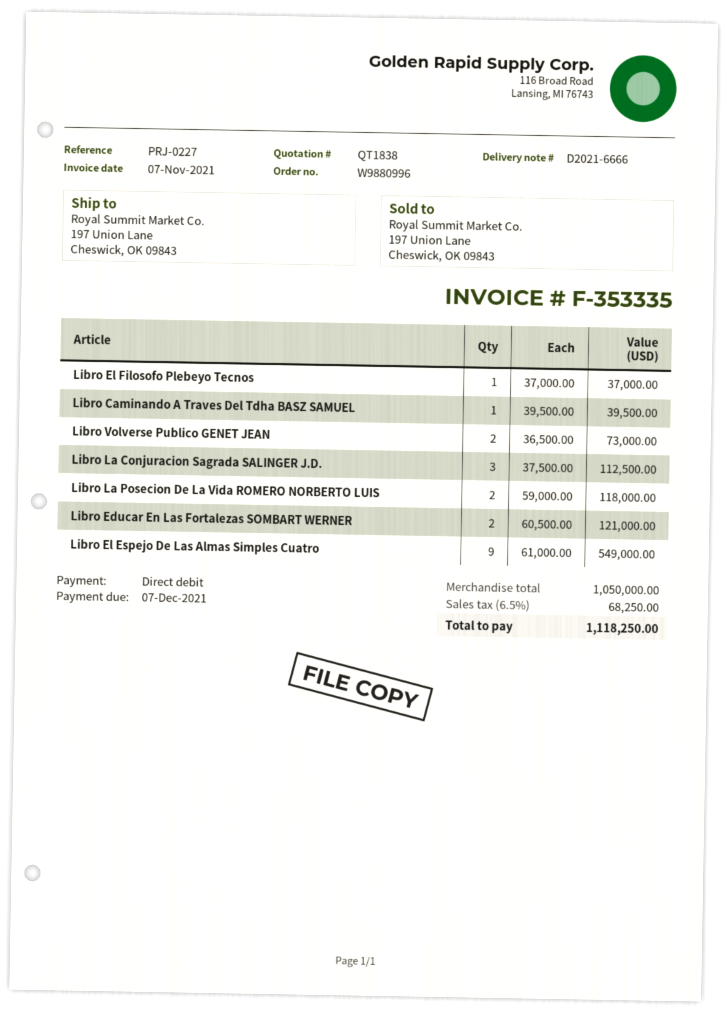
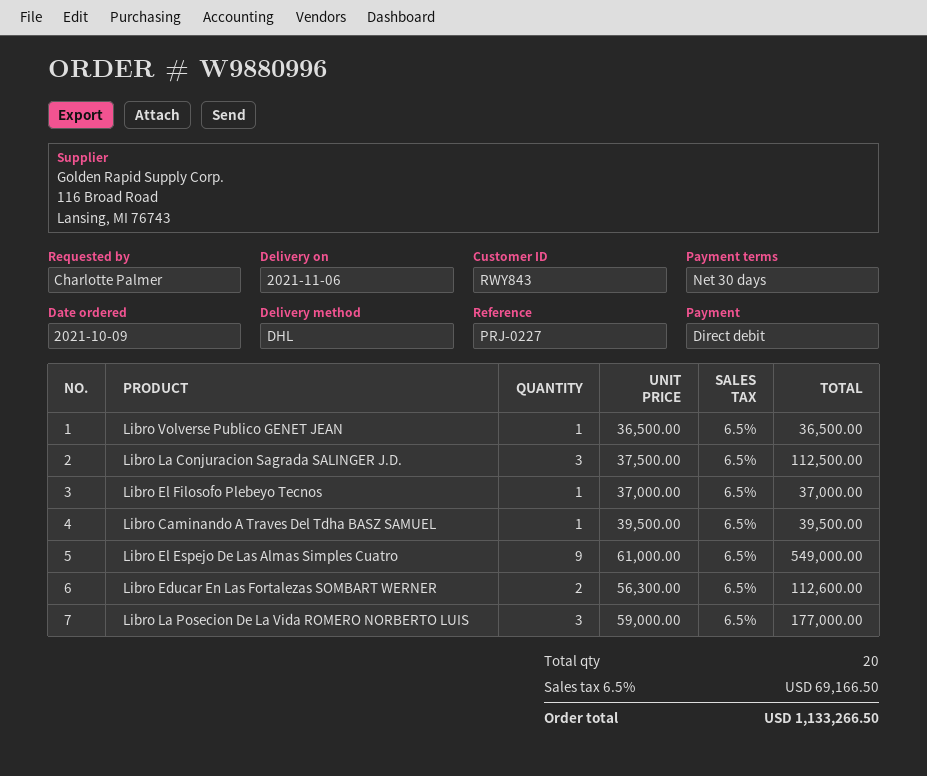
Libro Volverse Publico GENET JEAN: 2 x 36500.00 = 73000.00 -> 1 x 36500.00 = 36500.00
Libro La Posecion De La Vida ROMERO NORBERTO LUIS: 2 x 59000.00 = 118000.00 -> 3 x 59000.00 = 177000.00
Libro Educar En Las Fortalezas SOMBART WERNER: 2 x 60500.00 = 121000.00 -> 2 x 56300.00 = 112600.00
tax: 6.5% = 68250.00 -> 6.5% = 69166.50
total: 1118250.00 -> 1133266.50

